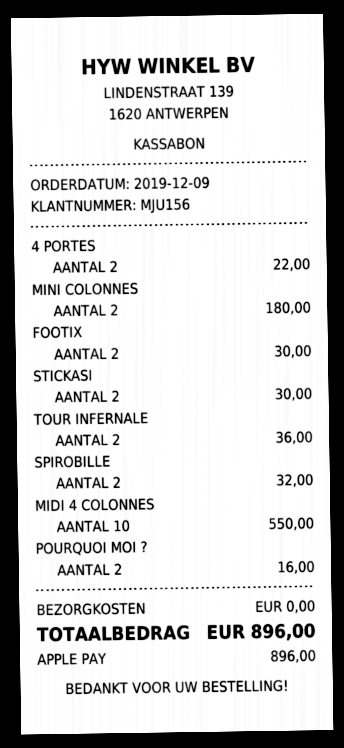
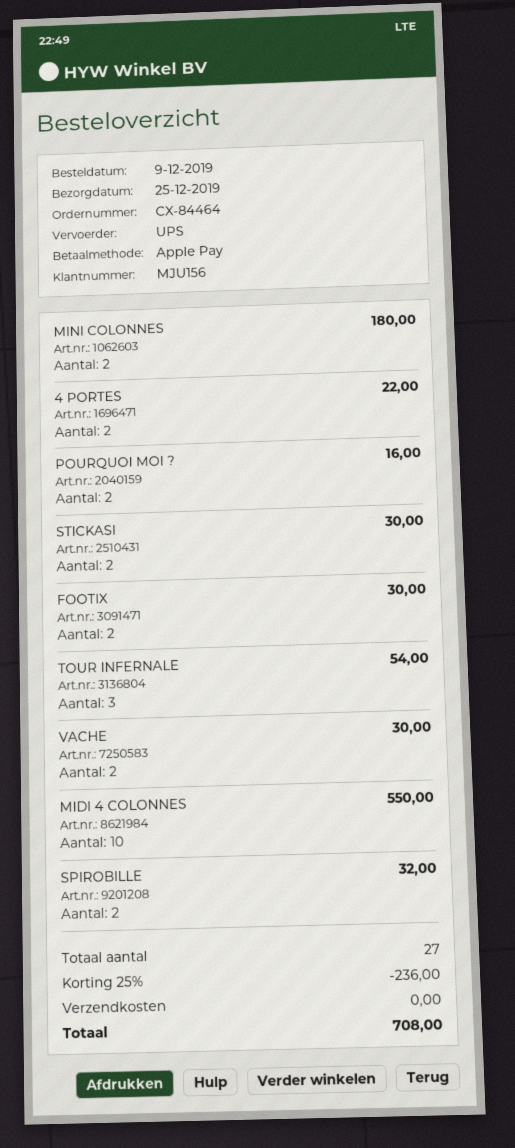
TOUR INFERNALE: 2 for 36.00 -> 3 for 54.00
VACHE: none -> 2 for 30.00
discount: none -> 25% = 236.00
total: 896.00 -> 708.00

